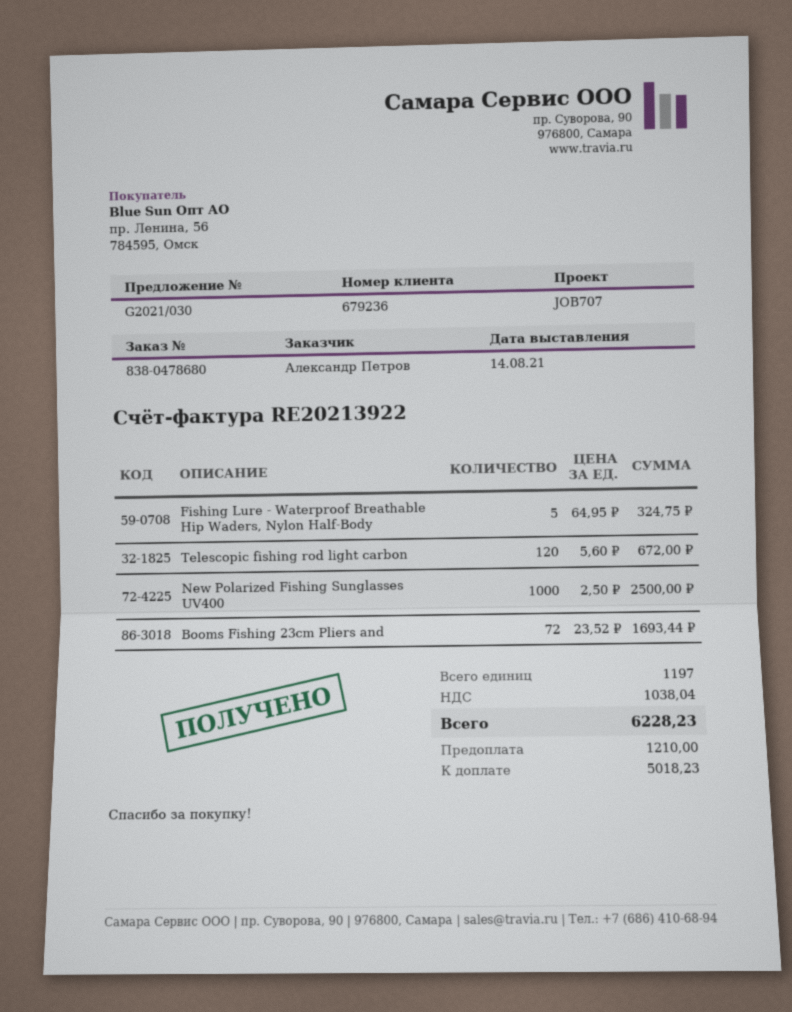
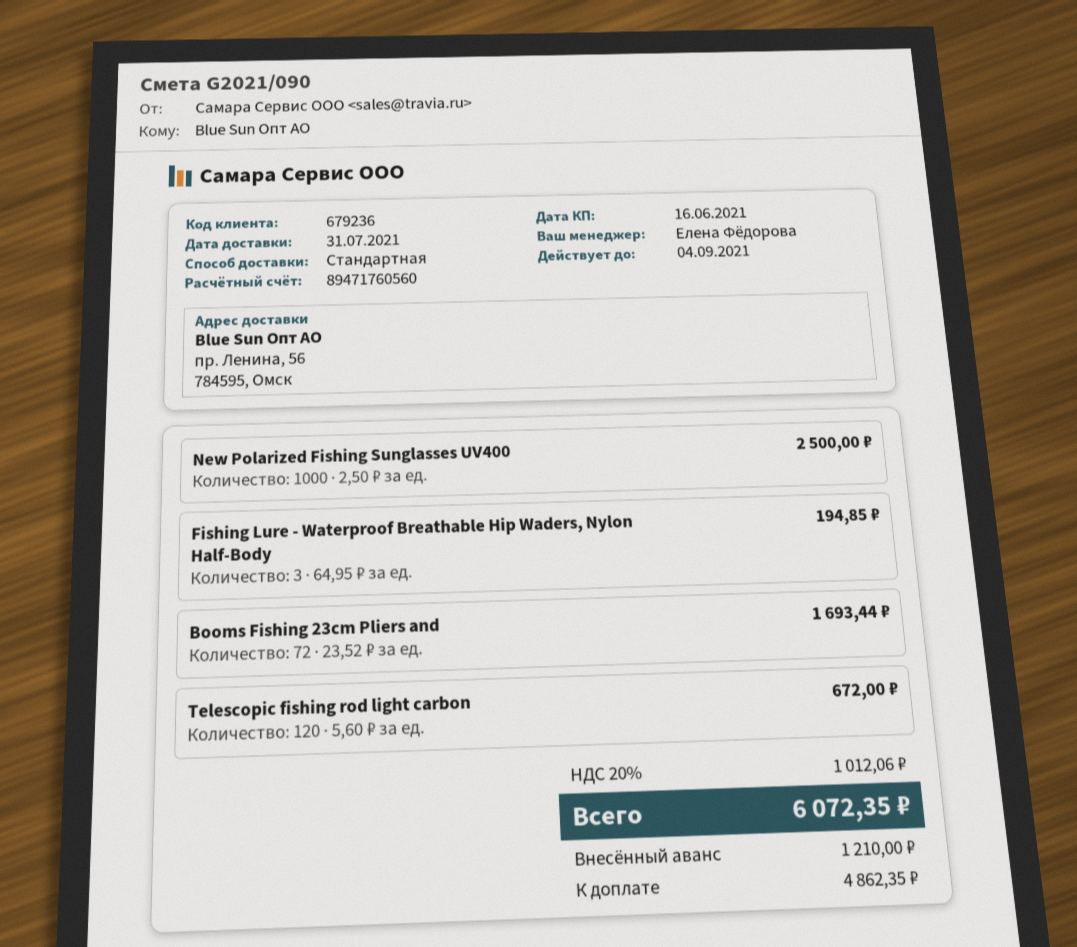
quote number: G2021/030 -> G2021/090
Fishing Lure - Waterproof Breathable Hip Waders, Nylon Half-Body: 5 x 64.95 = 324.75 -> 3 x 64.95 = 194.85
tax: 1038.04 -> 1012.06
total: 6228.23 -> 6072.35
balance: 5018.23 -> 4862.35

